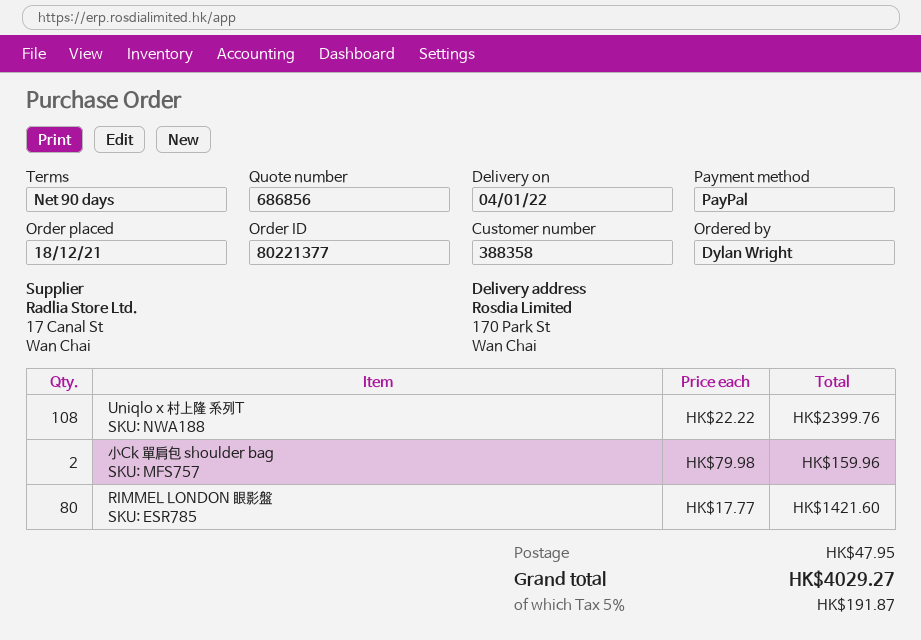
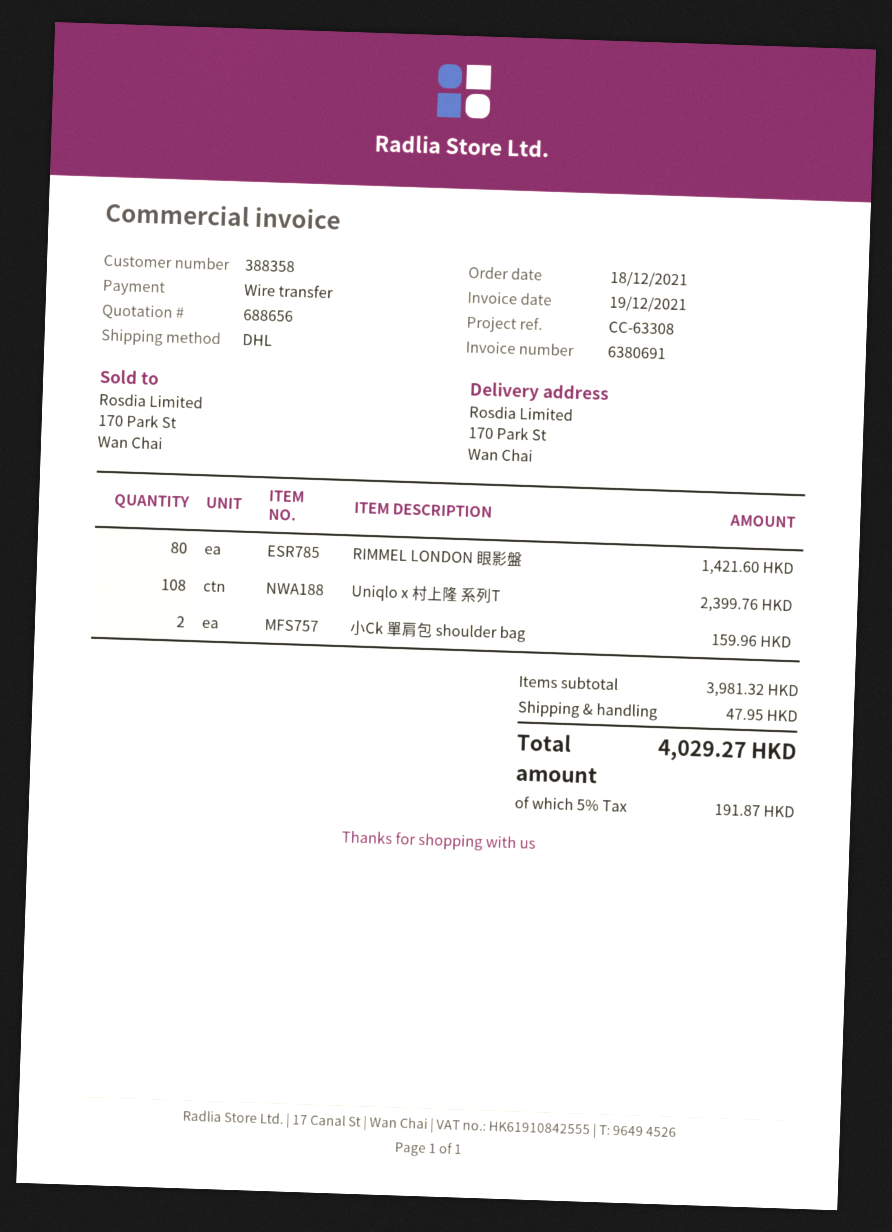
quote number: 686856 -> 688656
payment method: PayPal -> bank transfer

